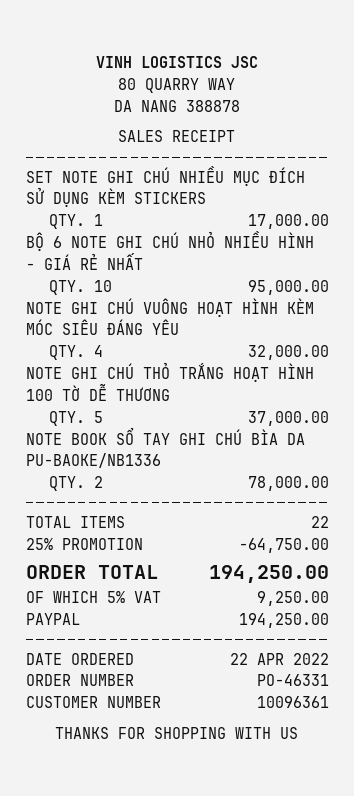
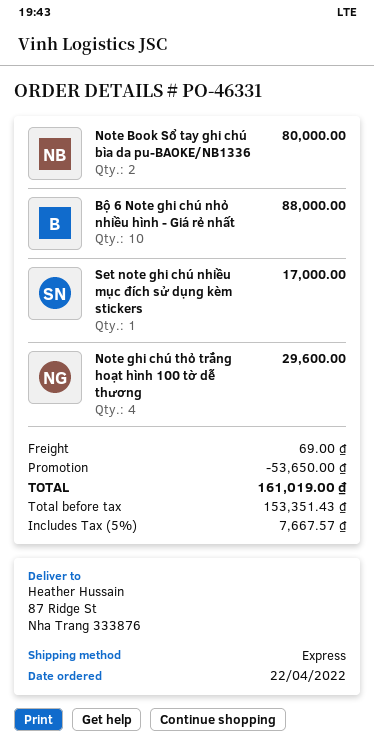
BỘ 6 NOTE GHI CHÚ NHỎ NHIỀU HÌNH - GIÁ RẺ NHẤT: 10 for 95000.00 -> 10 for 88000.00
NOTE GHI CHÚ VUÔNG HOẠT HÌNH KÈM MÓC SIÊU ĐÁNG YÊU: 4 for 32000.00 -> none
NOTE GHI CHÚ THỎ TRẮNG HOẠT HÌNH 100 TỜ DỄ THƯƠNG: 5 for 37000.00 -> 4 for 29600.00
NOTE BOOK SỔ TAY GHI CHÚ BÌA DA PU-BAOKE/NB1336: 2 for 78000.00 -> 2 for 80000.00
discount: 64750.00 -> 53650.00
shipping: none -> 69.00
tax: 5% = 9250.00 -> 5% = 7667.57
total: 194250.00 -> 161019.00

